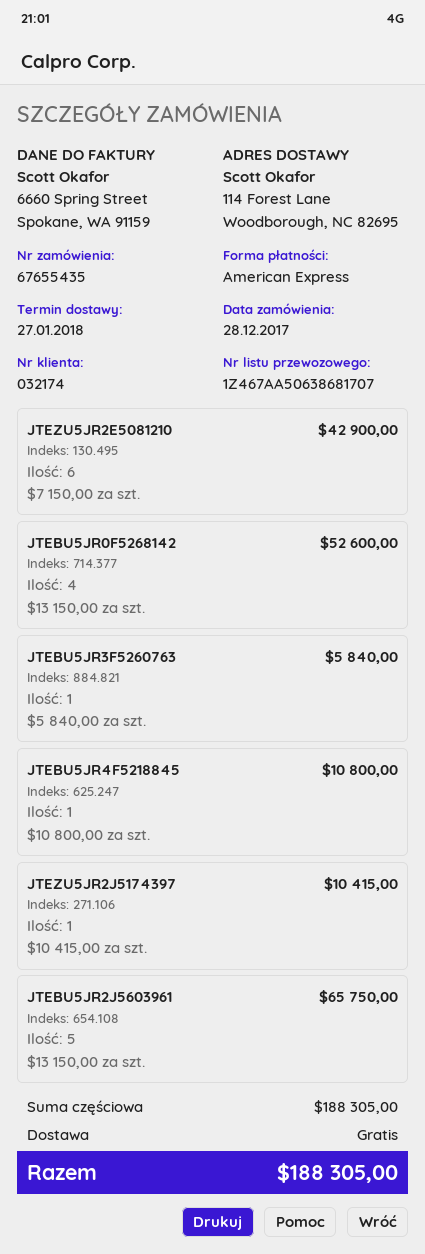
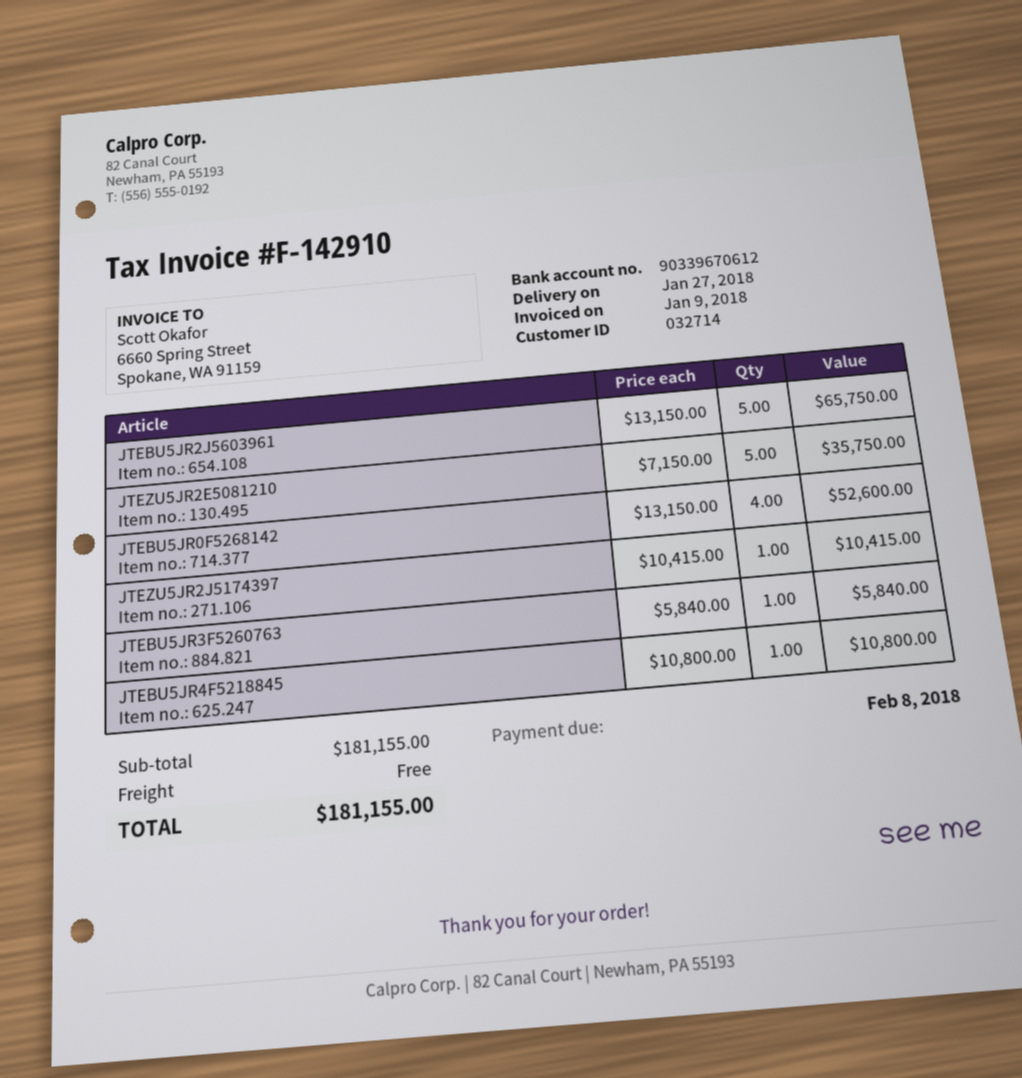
customer number: 032174 -> 032714
JTEZU5JR2E5081210: 6 x 7150.00 = 42900.00 -> 5 x 7150.00 = 35750.00
subtotal: 188305.00 -> 181155.00
total: 188305.00 -> 181155.00

